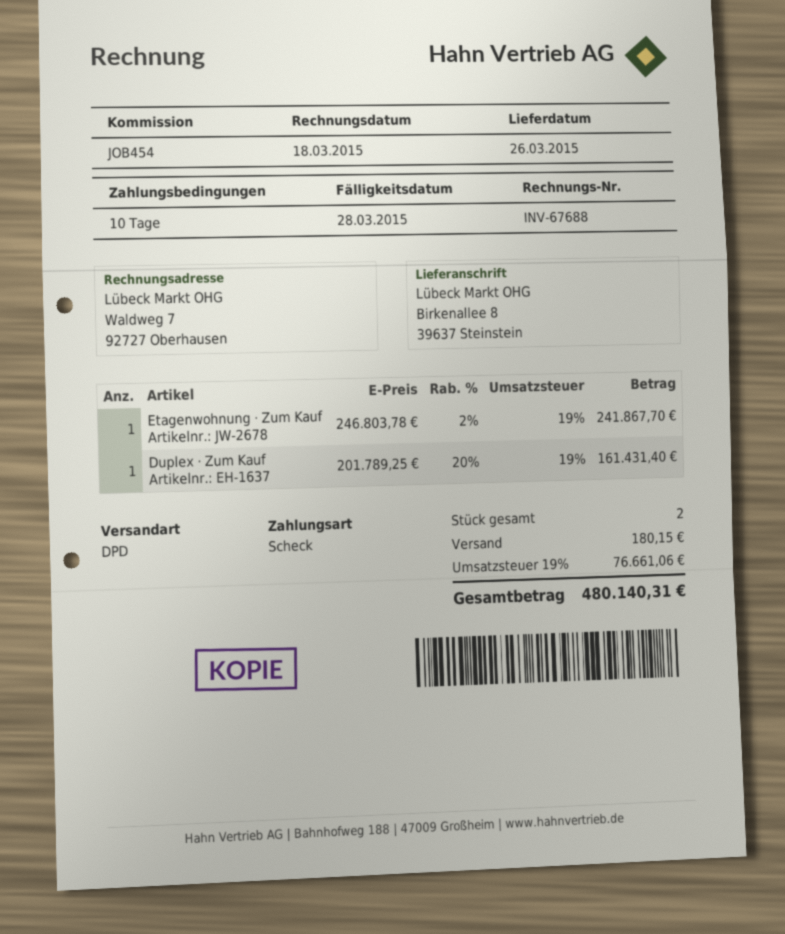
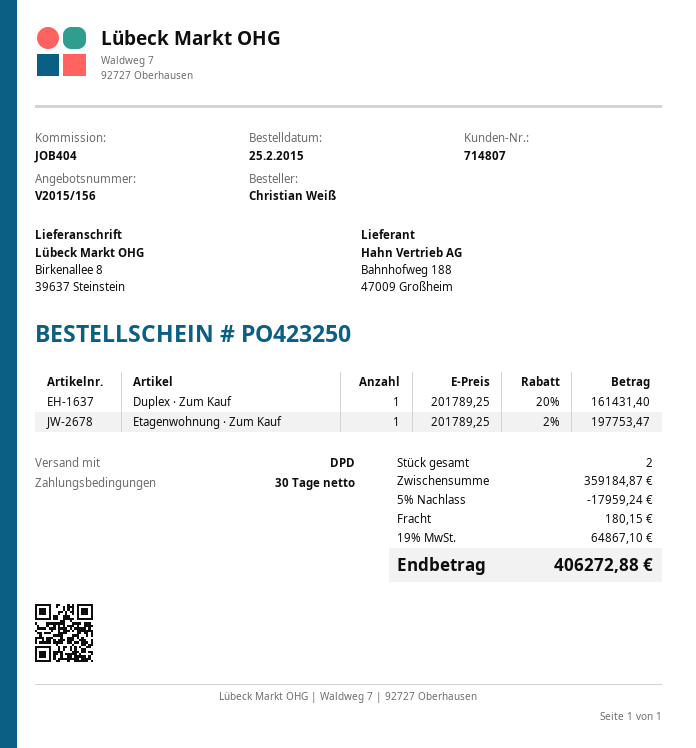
payment terms: 10 days -> 30 days
reference: JOB454 -> JOB404
Etagenwohnung · Zum Kauf: 1 x 246803.78 - 2% = 241867.70 -> 1 x 201789.25 - 2% = 197753.47
discount: none -> 5% = 17959.24
tax: 19% = 76661.06 -> 19% = 64867.10
total: 480140.31 -> 406272.88

